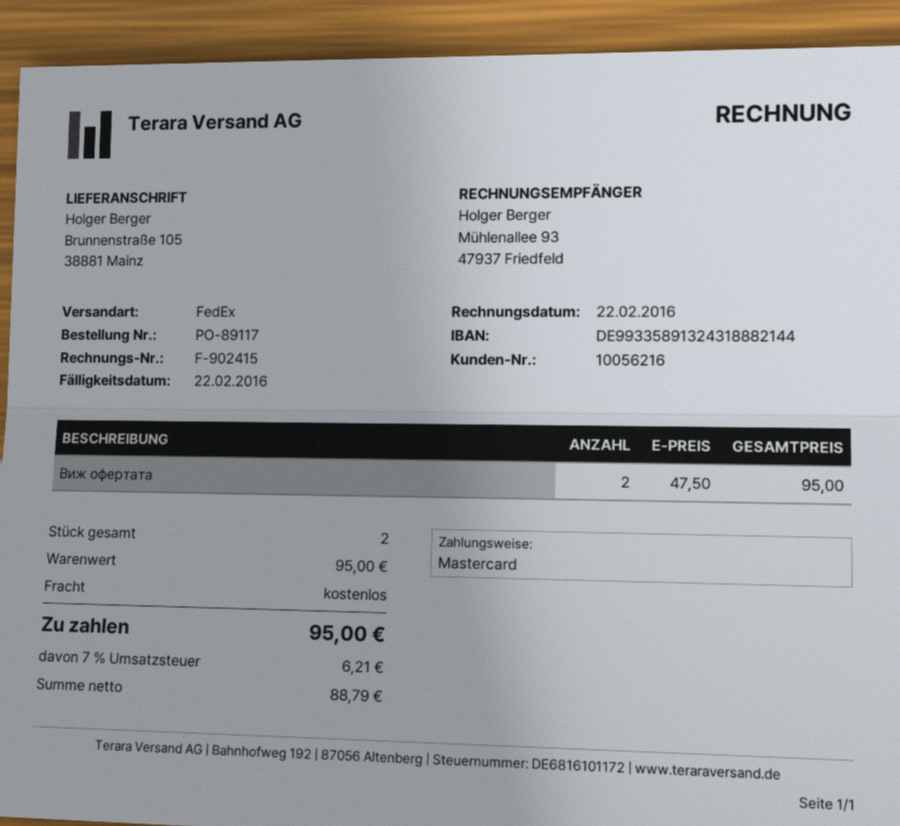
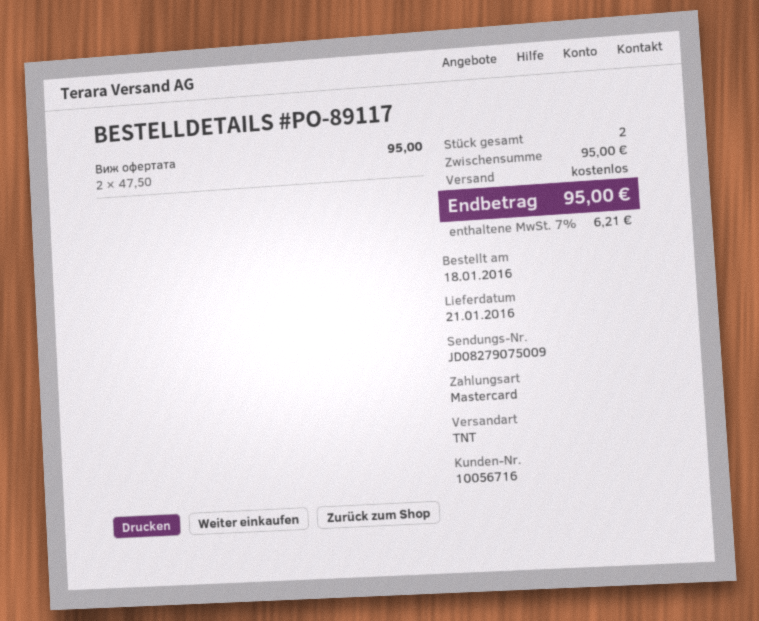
customer number: 10056216 -> 10056716
shipping method: FedEx -> TNT

